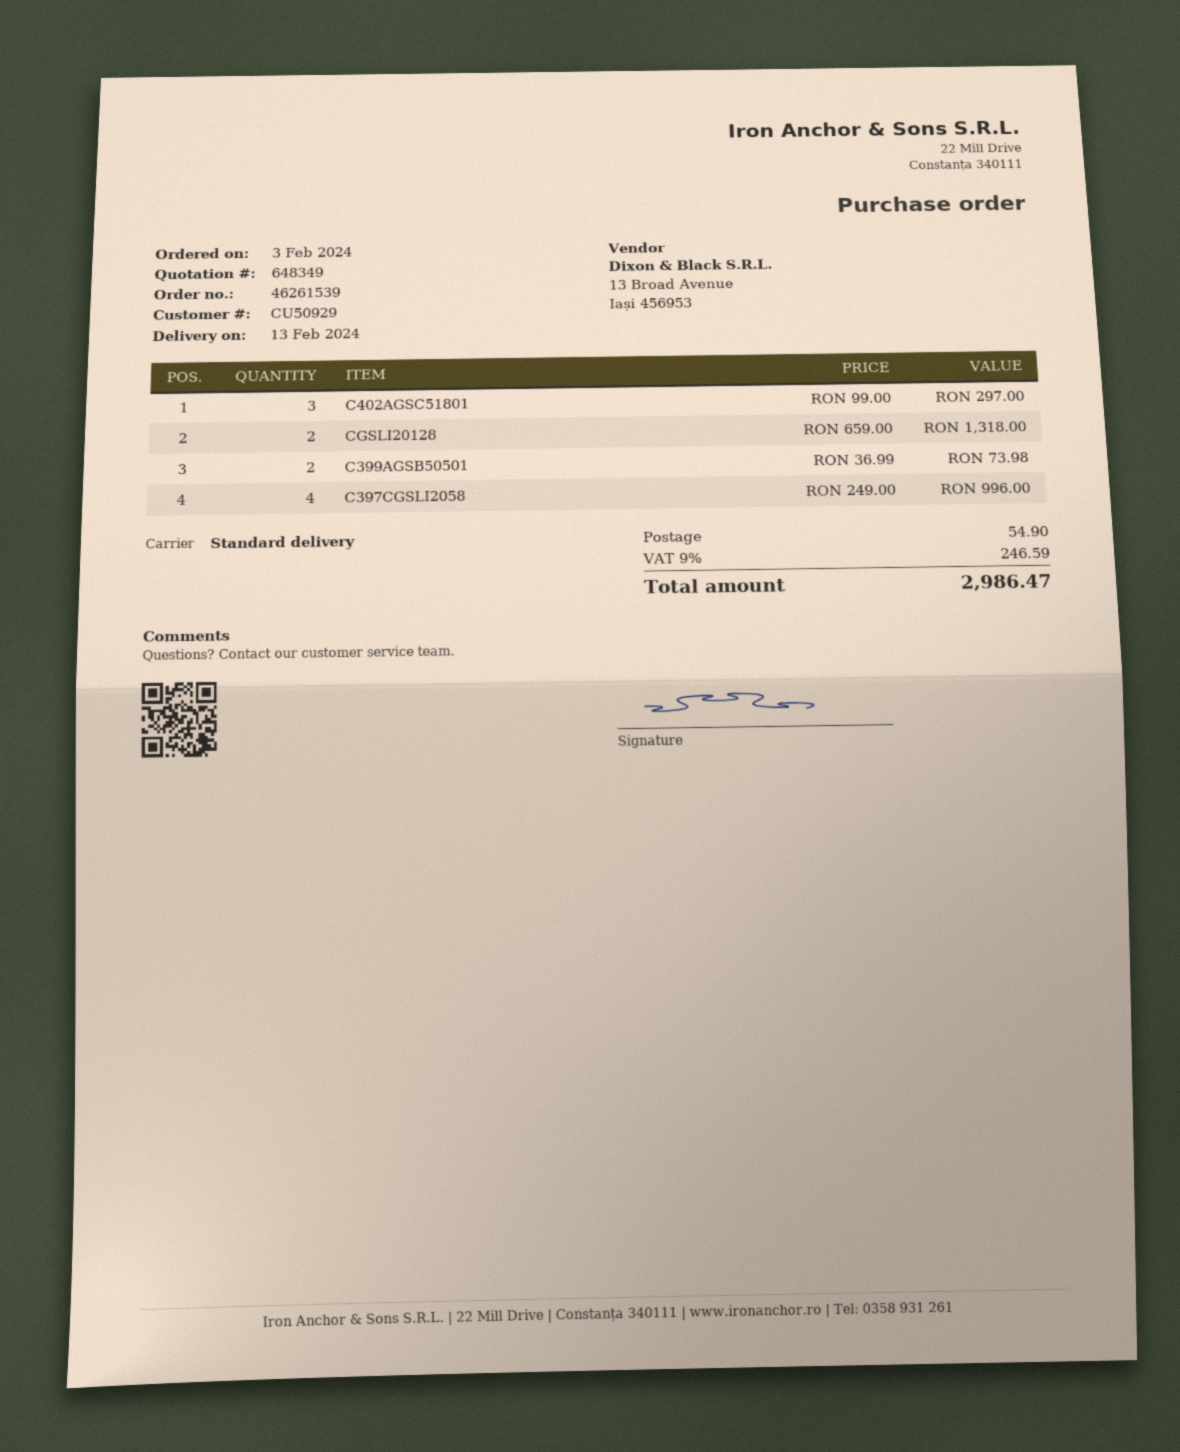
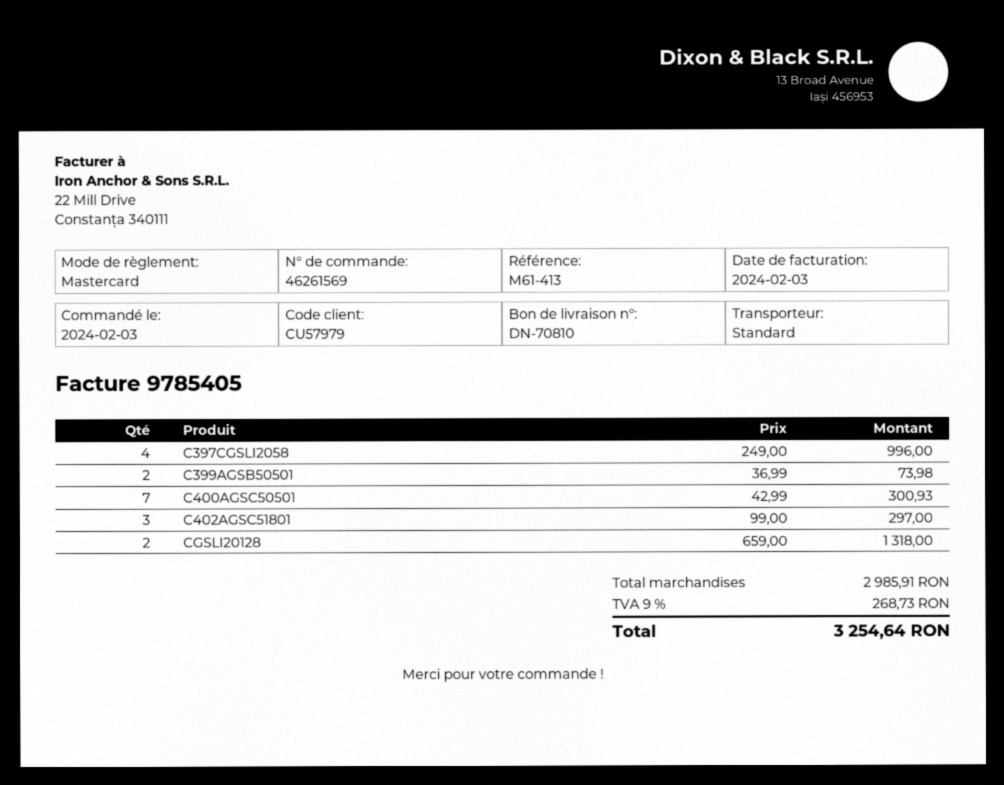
order number: 46261539 -> 46261569
customer number: CU50929 -> CU57979
C400AGSC50501: none -> 7 x 42.99 = 300.93
shipping: 54.90 -> none
tax: 9% = 246.59 -> 9% = 268.73
total: 2986.47 -> 3254.64

